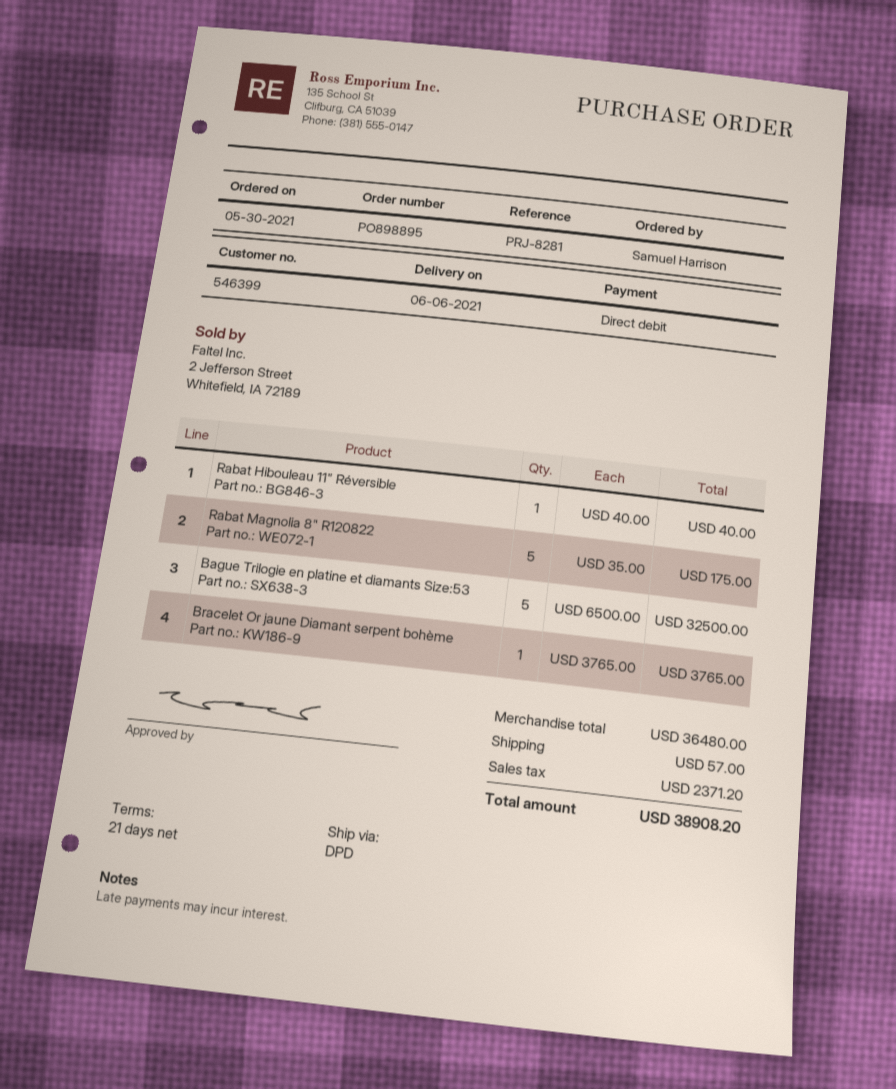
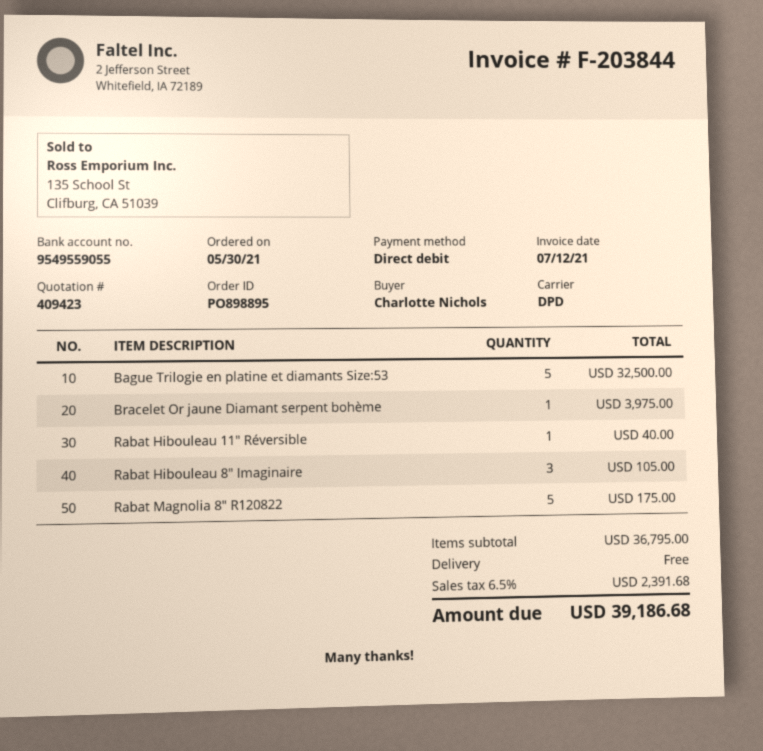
ordered by: Samuel Harrison -> Charlotte Nichols
Bracelet Or jaune Diamant serpent bohème: 1 for 3765.00 -> 1 for 3975.00
Rabat Hibouleau 8" Imaginaire: none -> 3 for 105.00
subtotal: 36480.00 -> 36795.00
shipping: 57.00 -> 0.00
tax: 2371.20 -> 2391.68
total: 38908.20 -> 39186.68

